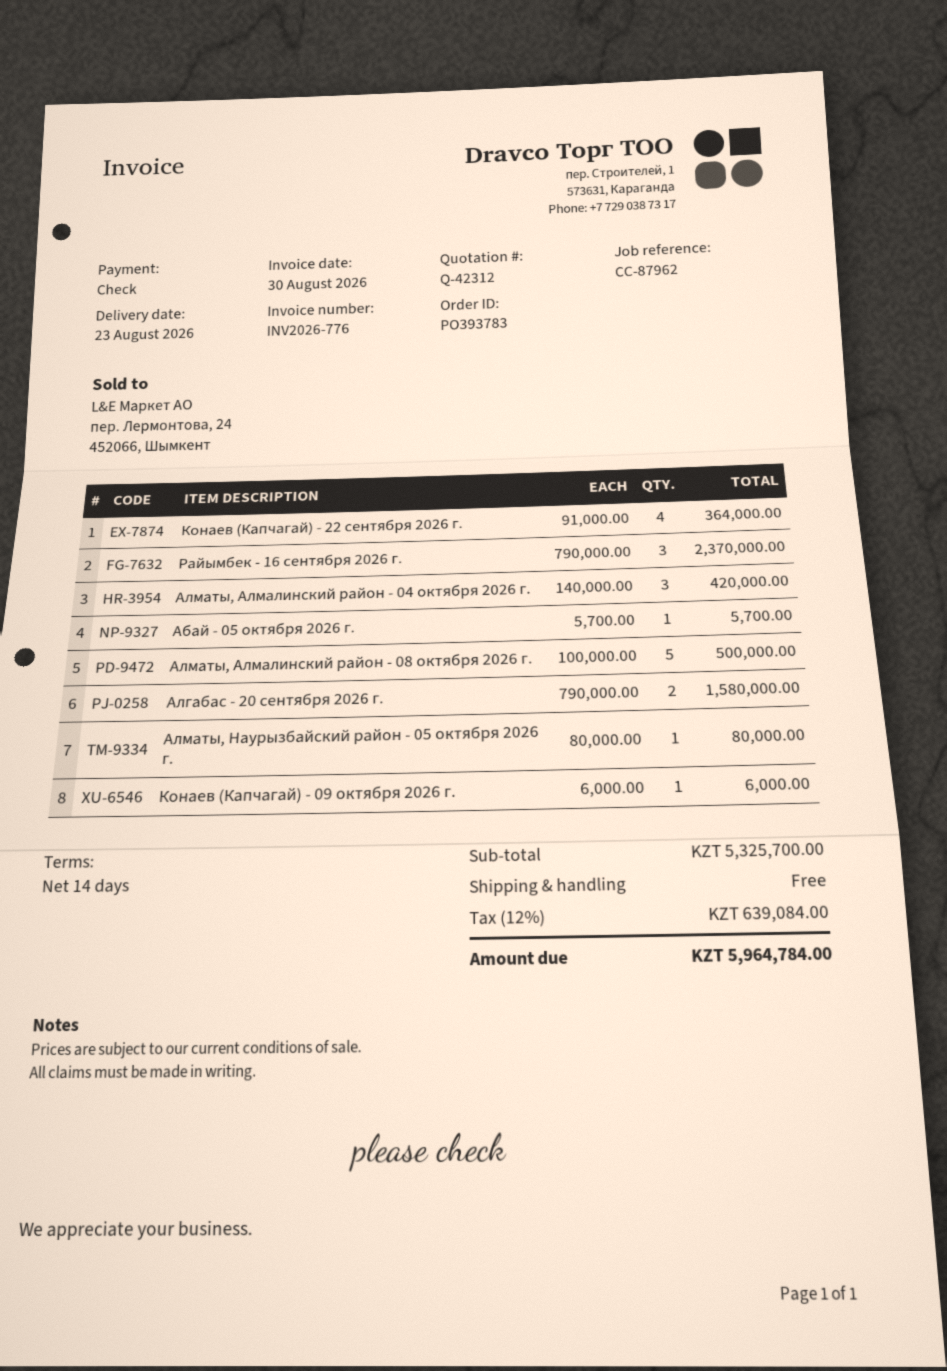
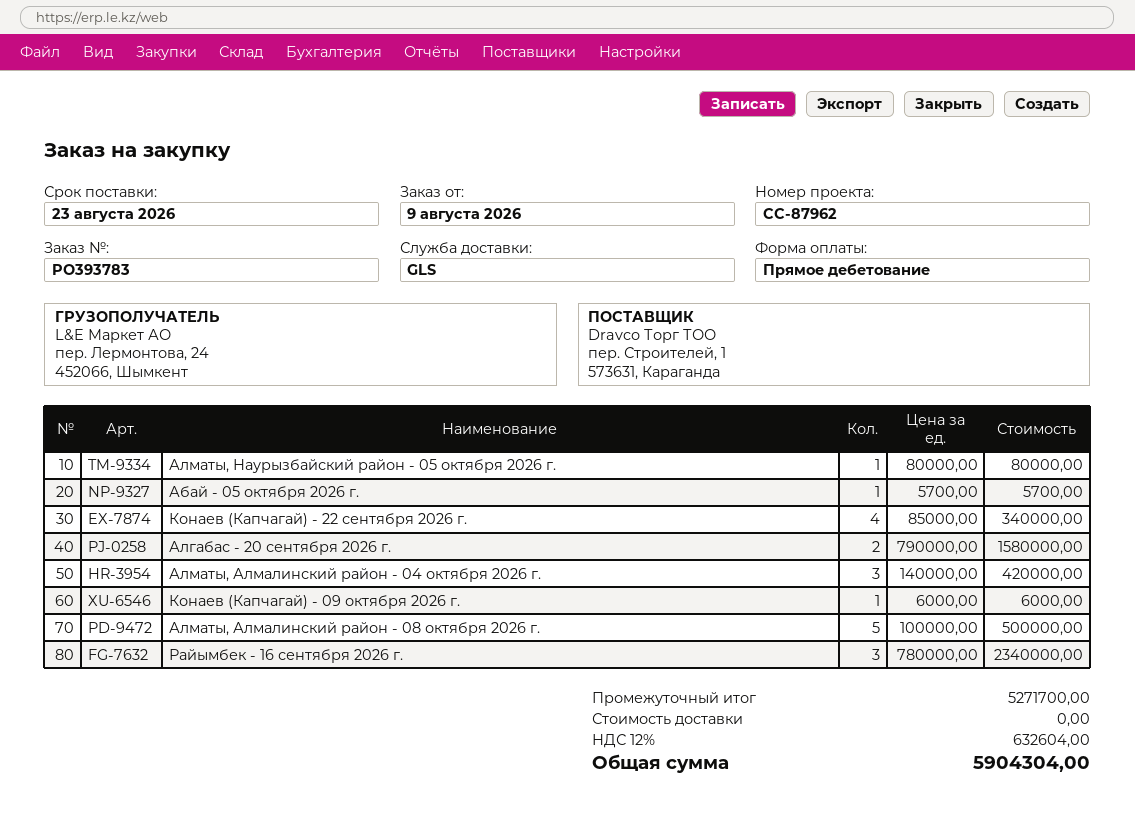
payment method: cheque -> direct debit
Конаев (Капчагай) - 22 сентября 2026 г.: 4 x 91000.00 = 364000.00 -> 4 x 85000.00 = 340000.00
Райымбек - 16 сентября 2026 г.: 3 x 790000.00 = 2370000.00 -> 3 x 780000.00 = 2340000.00
subtotal: 5325700.00 -> 5271700.00
tax: 12% = 639084.00 -> 12% = 632604.00
total: 5964784.00 -> 5904304.00

